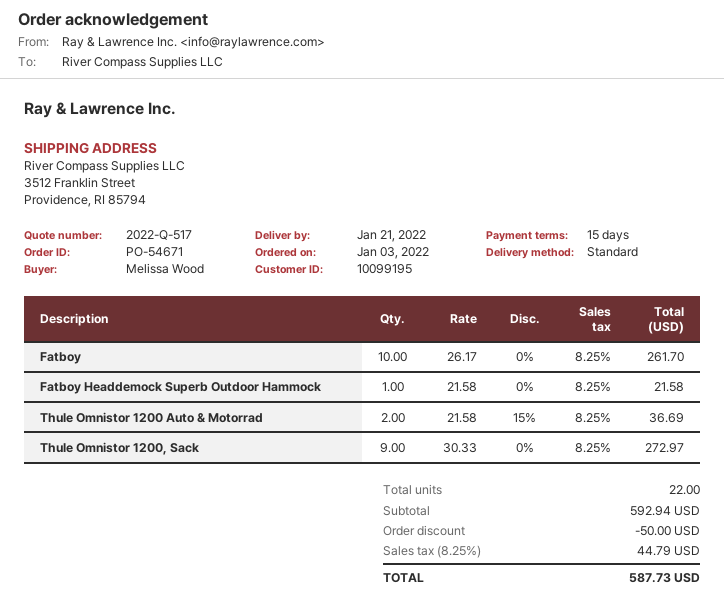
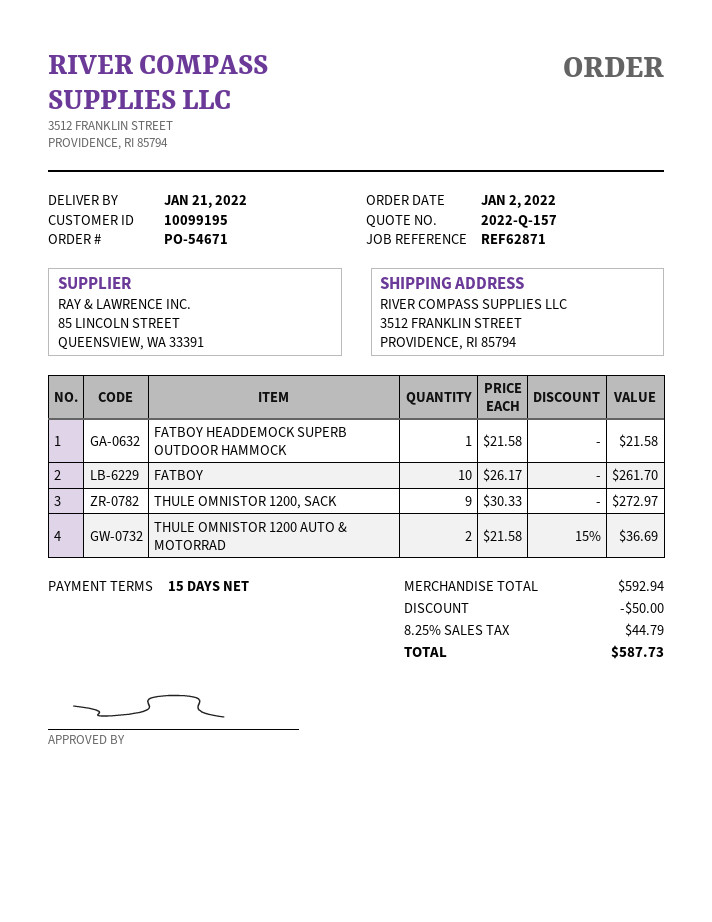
quote number: 2022-Q-517 -> 2022-Q-157
order date: 2022-01-03 -> 2022-01-02

